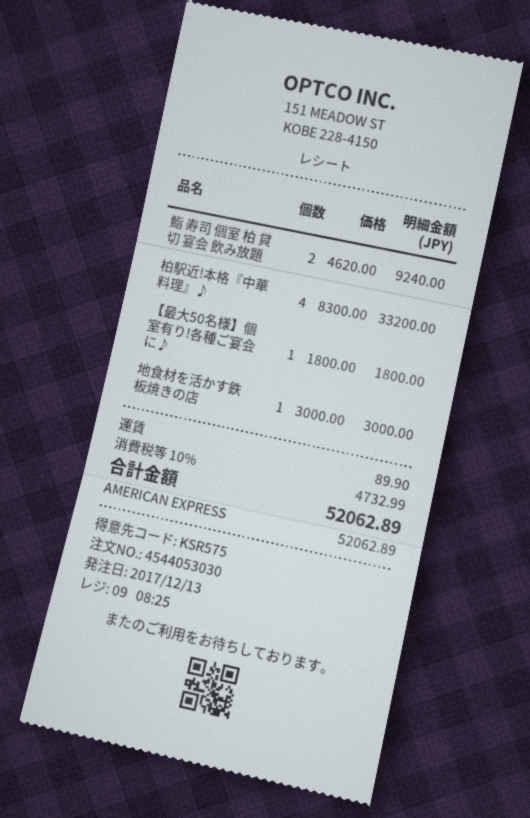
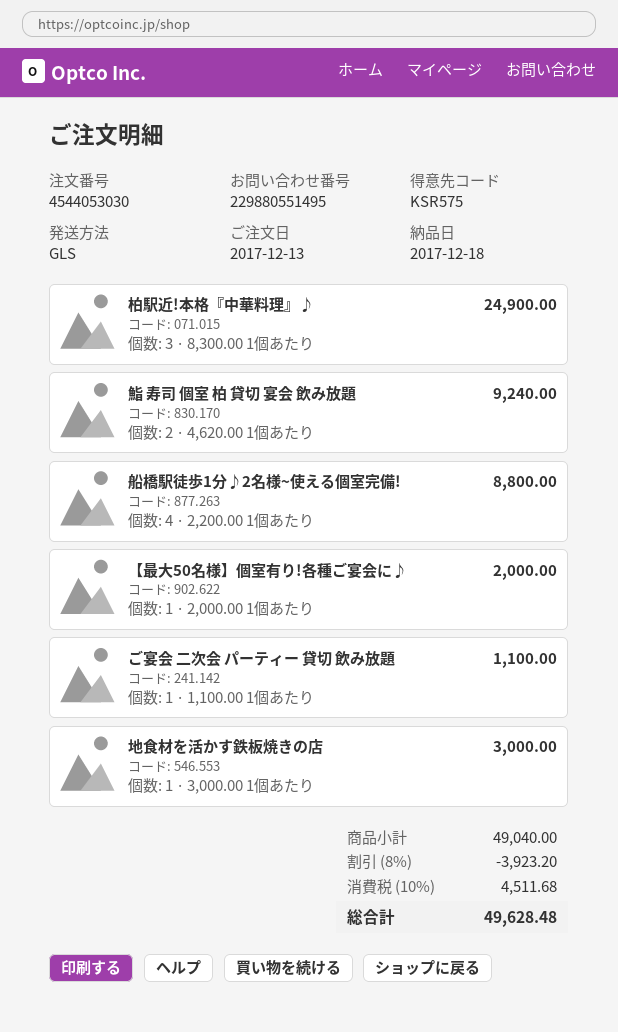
柏駅近!本格『中華料理』♪: 4 x 8300.00 = 33200.00 -> 3 x 8300.00 = 24900.00
【最大50名様】個室有り!各種ご宴会に♪: 1 x 1800.00 = 1800.00 -> 1 x 2000.00 = 2000.00
船橋駅徒歩1分♪2名様~使える個室完備!: none -> 4 x 2200.00 = 8800.00
ご宴会 二次会 パーティー 貸切 飲み放題: none -> 1 x 1100.00 = 1100.00
discount: none -> 8% = 3923.20
shipping: 89.90 -> none
tax: 10% = 4732.99 -> 10% = 4511.68
total: 52062.89 -> 49628.48

